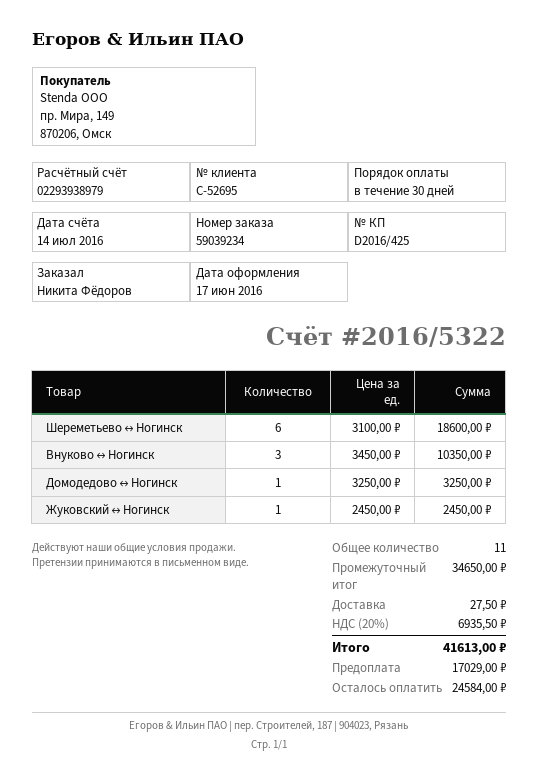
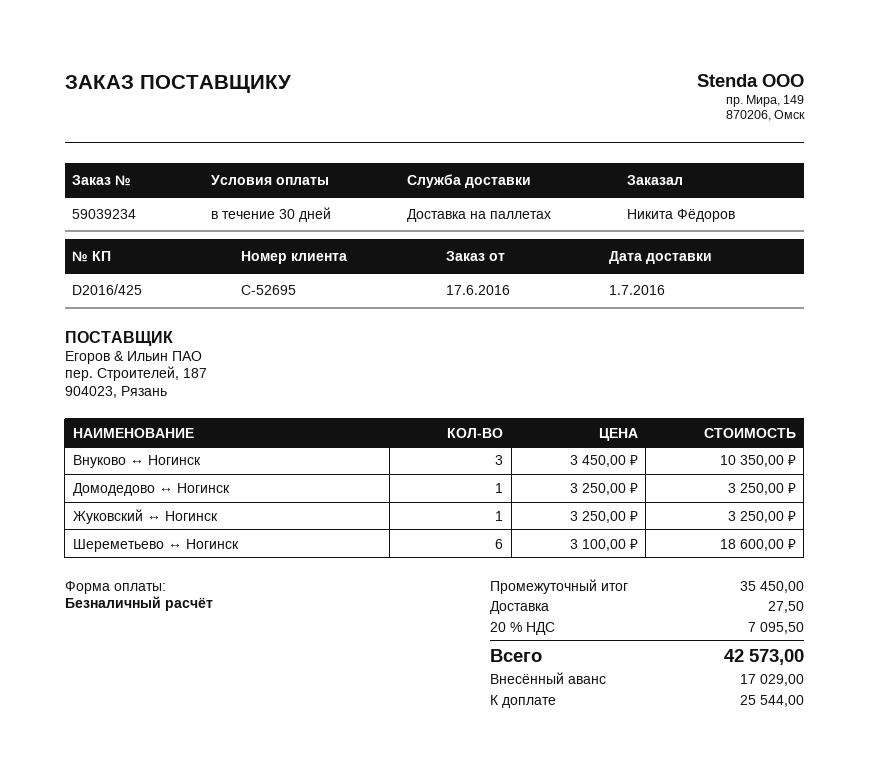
Жуковский ↔ Ногинск: 1 x 2450.00 = 2450.00 -> 1 x 3250.00 = 3250.00
subtotal: 34650.00 -> 35450.00
tax: 20% = 6935.50 -> 20% = 7095.50
total: 41613.00 -> 42573.00
balance: 24584.00 -> 25544.00

